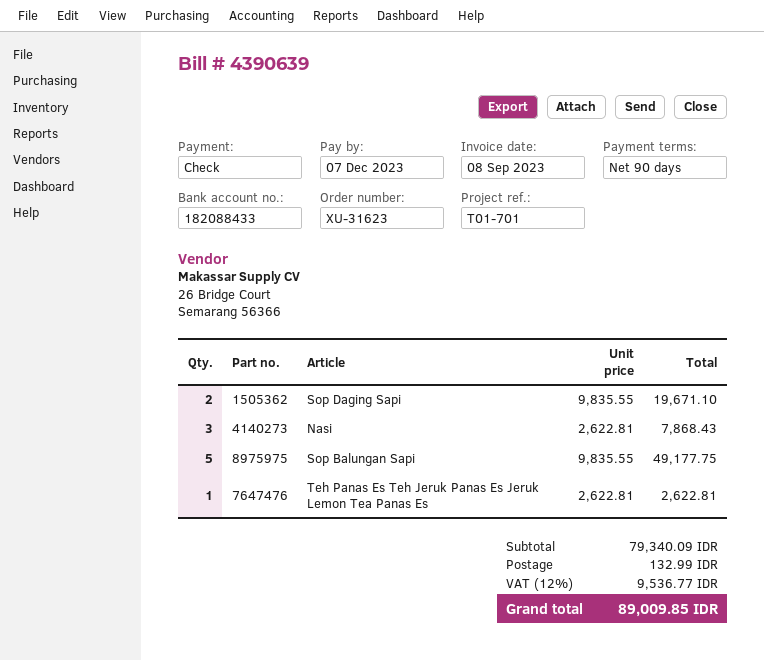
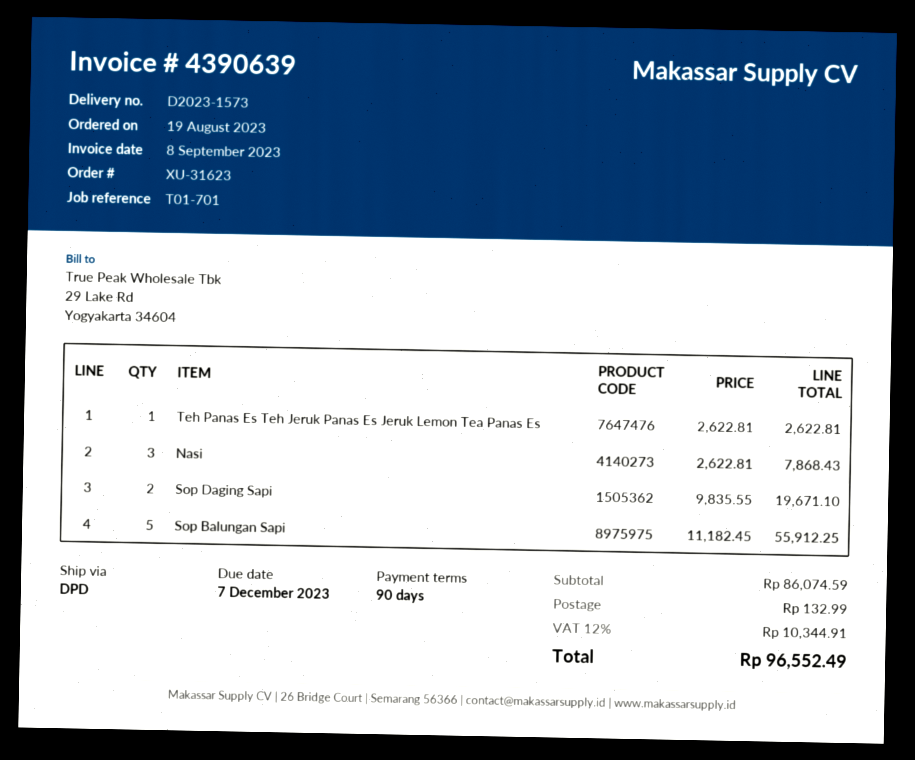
Sop Balungan Sapi: 5 x 9835.55 = 49177.75 -> 5 x 11182.45 = 55912.25
subtotal: 79340.09 -> 86074.59
tax: 12% = 9536.77 -> 12% = 10344.91
total: 89009.85 -> 96552.49

